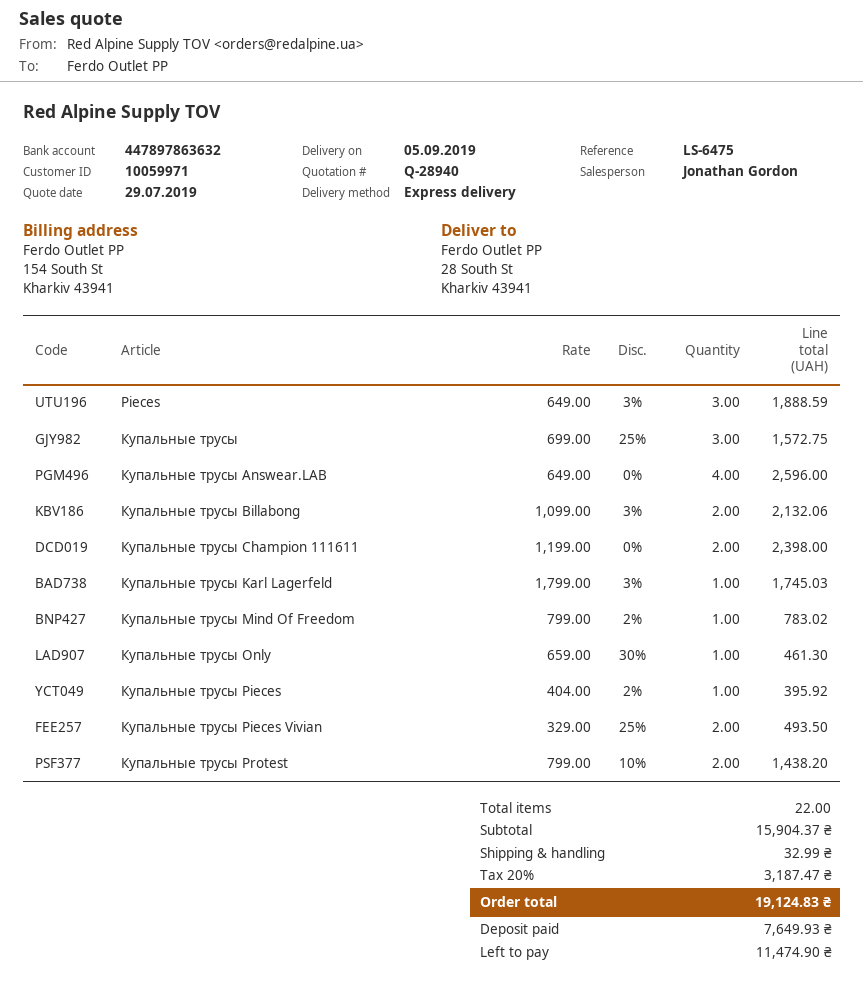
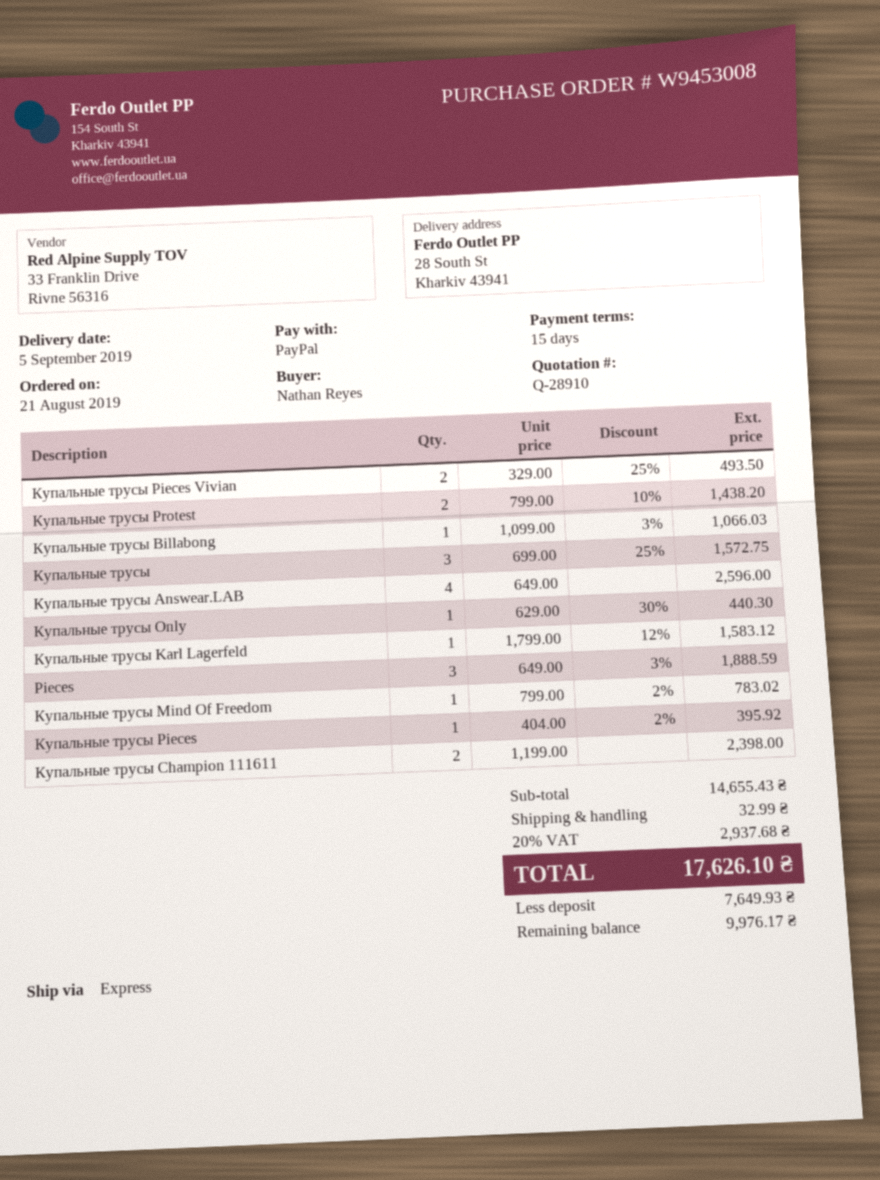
quote number: Q-28940 -> Q-28910
Купальные трусы Billabong: 2 x 1099.00 - 3% = 2132.06 -> 1 x 1099.00 - 3% = 1066.03
Купальные трусы Karl Lagerfeld: 1 x 1799.00 - 3% = 1745.03 -> 1 x 1799.00 - 12% = 1583.12
Купальные трусы Only: 1 x 659.00 - 30% = 461.30 -> 1 x 629.00 - 30% = 440.30
subtotal: 15904.37 -> 14655.43
tax: 20% = 3187.47 -> 20% = 2937.68
total: 19124.83 -> 17626.10
balance: 11474.90 -> 9976.17

